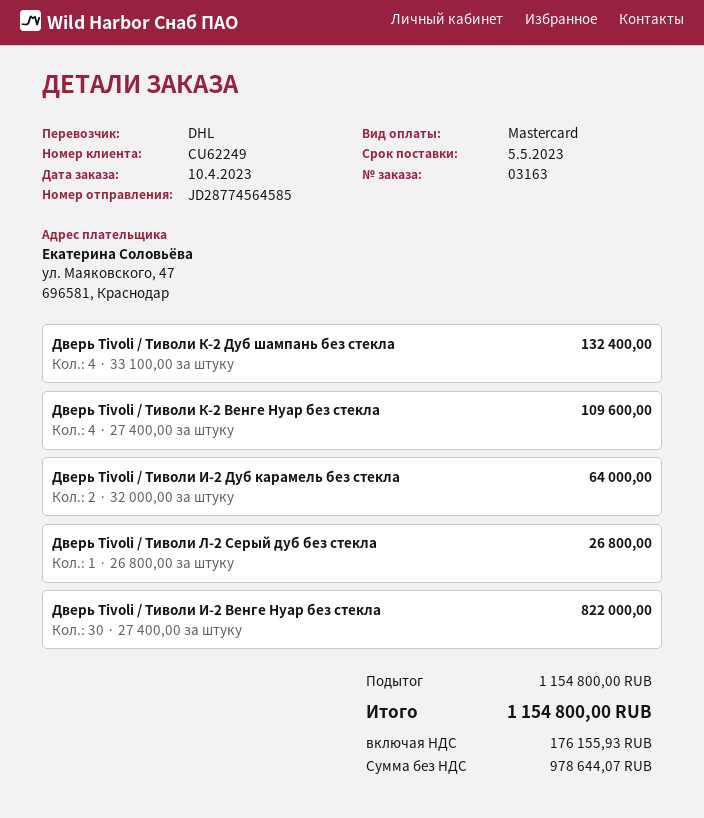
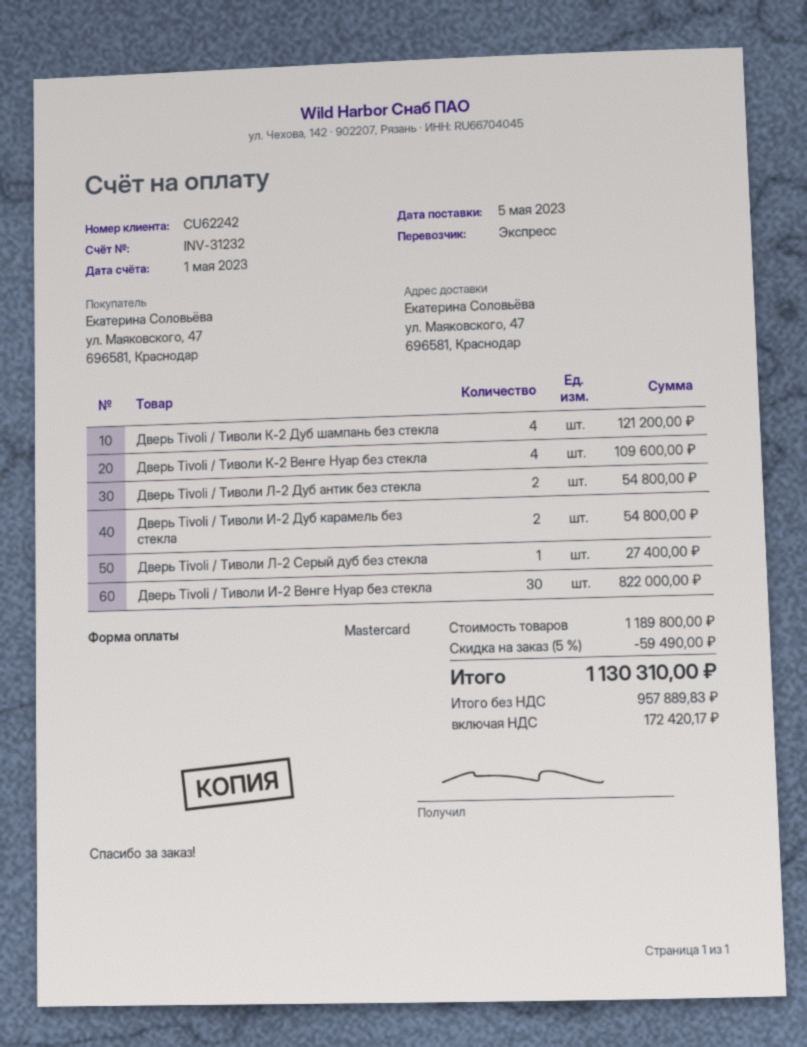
customer number: CU62249 -> CU62242
shipping method: DHL -> express
Дверь Tivoli / Тиволи К-2 Дуб шампань без стекла: 4 for 132400.00 -> 4 for 121200.00
Дверь Tivoli / Тиволи И-2 Дуб карамель без стекла: 2 for 64000.00 -> 2 for 54800.00
Дверь Tivoli / Тиволи Л-2 Серый дуб без стекла: 1 for 26800.00 -> 1 for 27400.00
Дверь Tivoli / Тиволи Л-2 Дуб антик без стекла: none -> 2 for 54800.00
subtotal: 1154800.00 -> 1189800.00
discount: none -> 5% = 59490.00
net: 978644.07 -> 957889.83
tax: 176155.93 -> 172420.17
total: 1154800.00 -> 1130310.00

